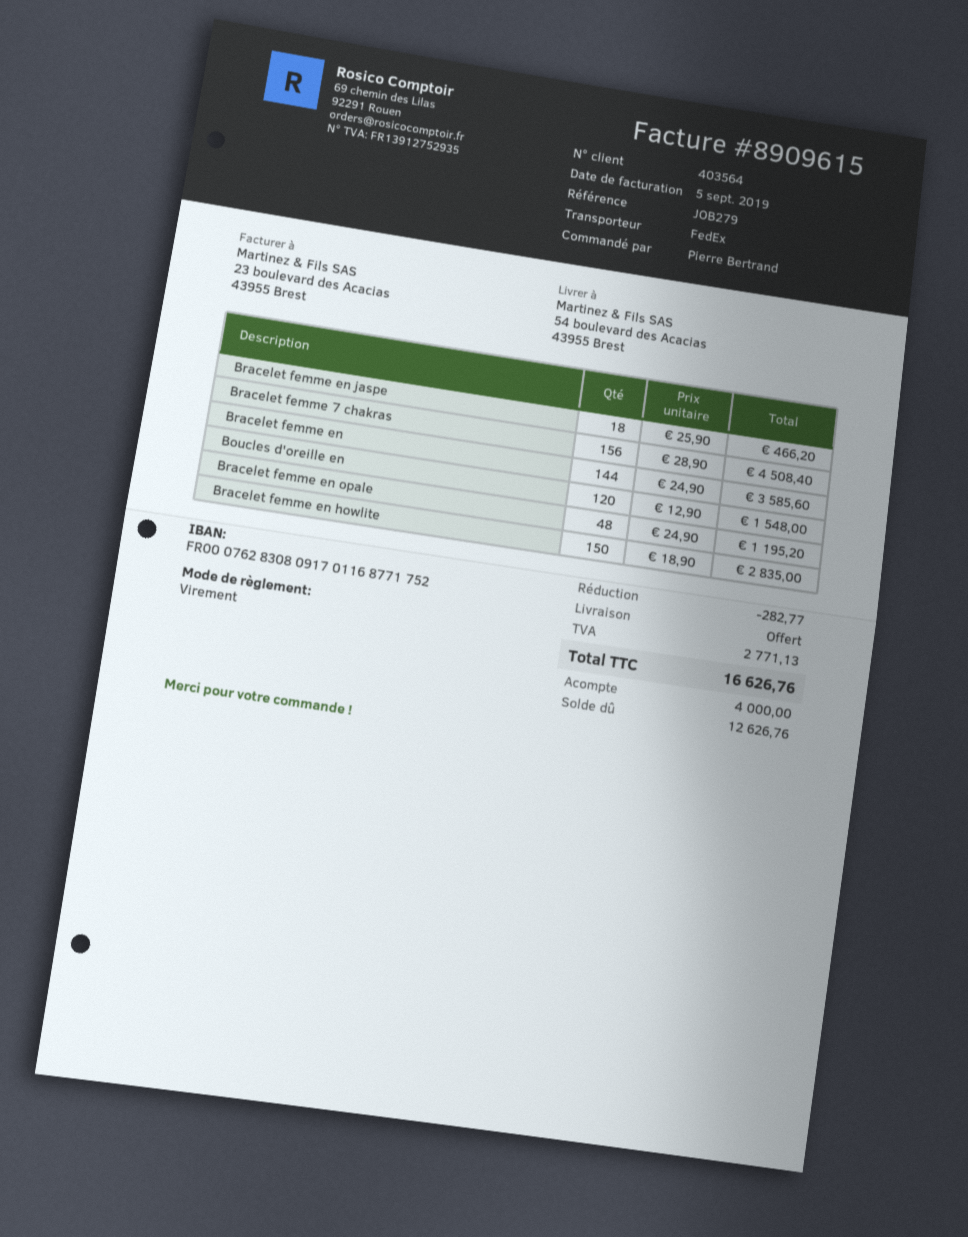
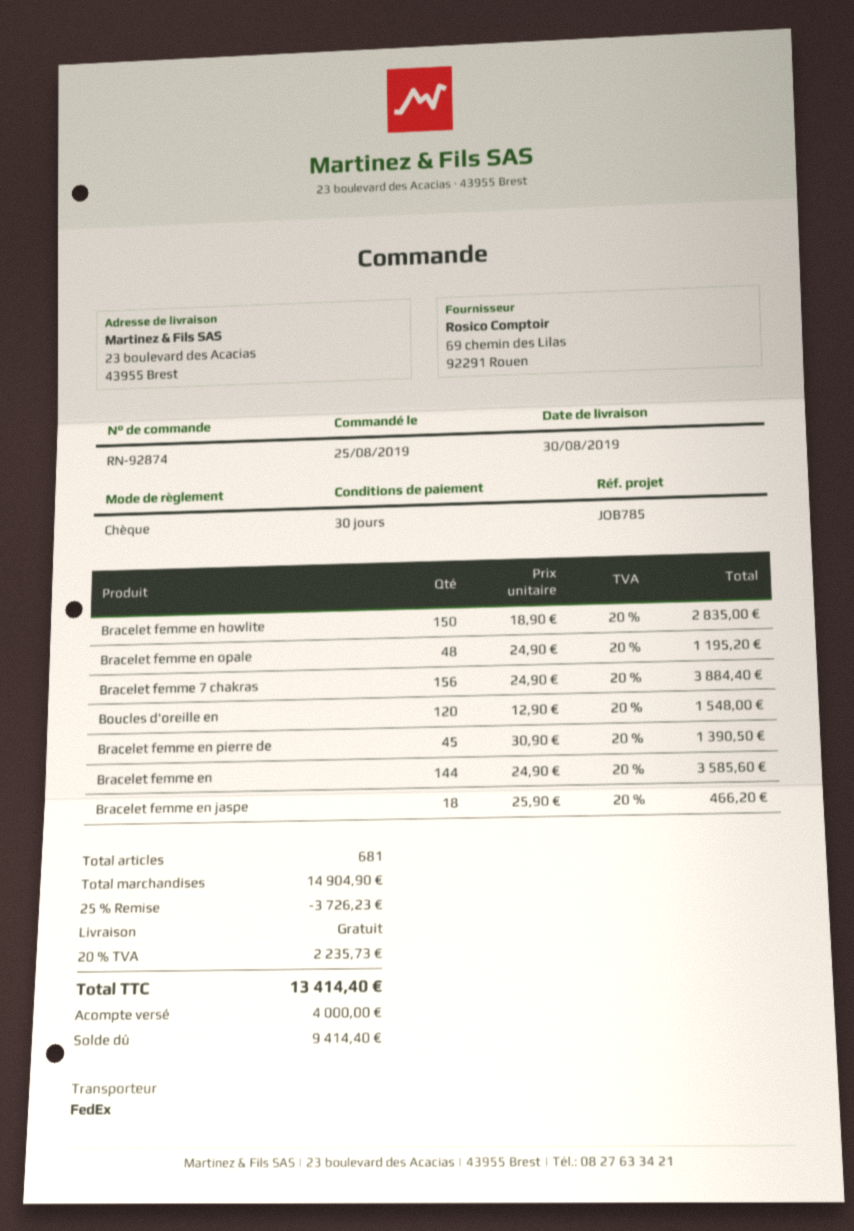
reference: JOB279 -> JOB785
payment method: bank transfer -> cheque
ship to: 54 boulevard des Acacias, 43955 Brest -> 23 boulevard des Acacias, 43955 Brest
Bracelet femme 7 chakras: 156 x 28.90 = 4508.40 -> 156 x 24.90 = 3884.40
Bracelet femme en pierre de: none -> 45 x 30.90 = 1390.50
discount: 282.77 -> 3726.23
tax: 2771.13 -> 2235.73
total: 16626.76 -> 13414.40
balance: 12626.76 -> 9414.40

